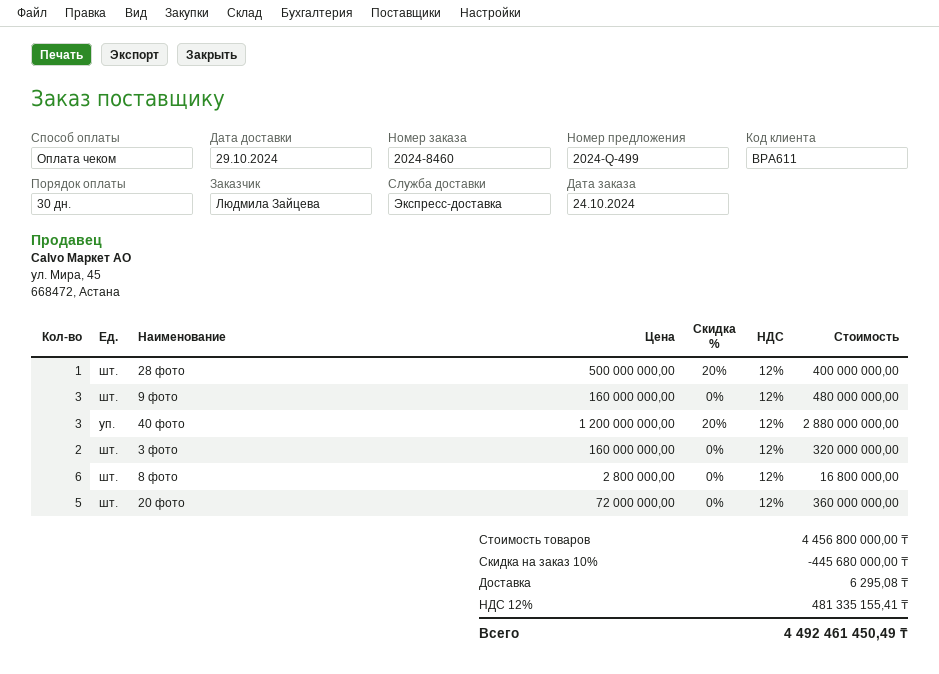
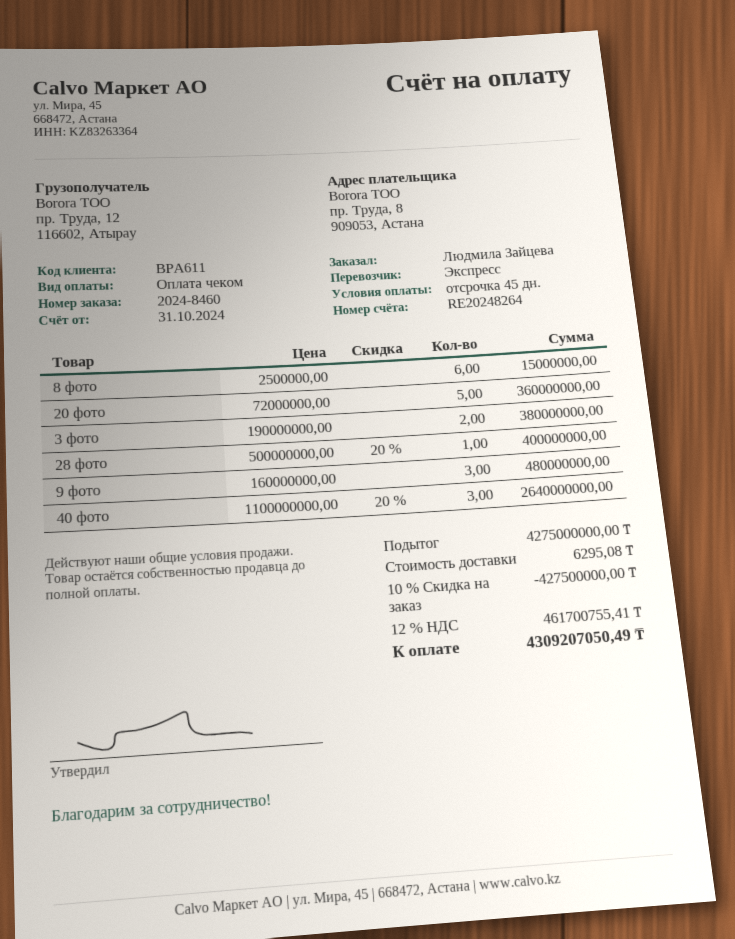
payment terms: 30 days -> 45 days
40 фото: 3 x 1200000000.00 - 20% = 2880000000.00 -> 3 x 1100000000.00 - 20% = 2640000000.00
3 фото: 2 x 160000000.00 = 320000000.00 -> 2 x 190000000.00 = 380000000.00
8 фото: 6 x 2800000.00 = 16800000.00 -> 6 x 2500000.00 = 15000000.00
subtotal: 4456800000.00 -> 4275000000.00
discount: 10% = 445680000.00 -> 10% = 427500000.00
tax: 12% = 481335155.41 -> 12% = 461700755.41
total: 4492461450.49 -> 4309207050.49

